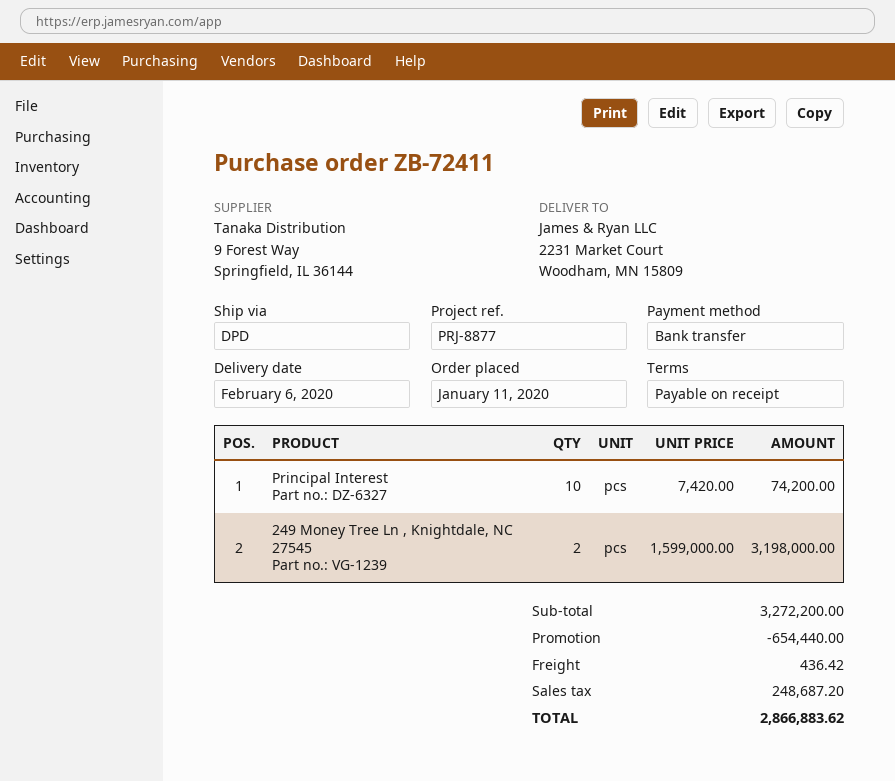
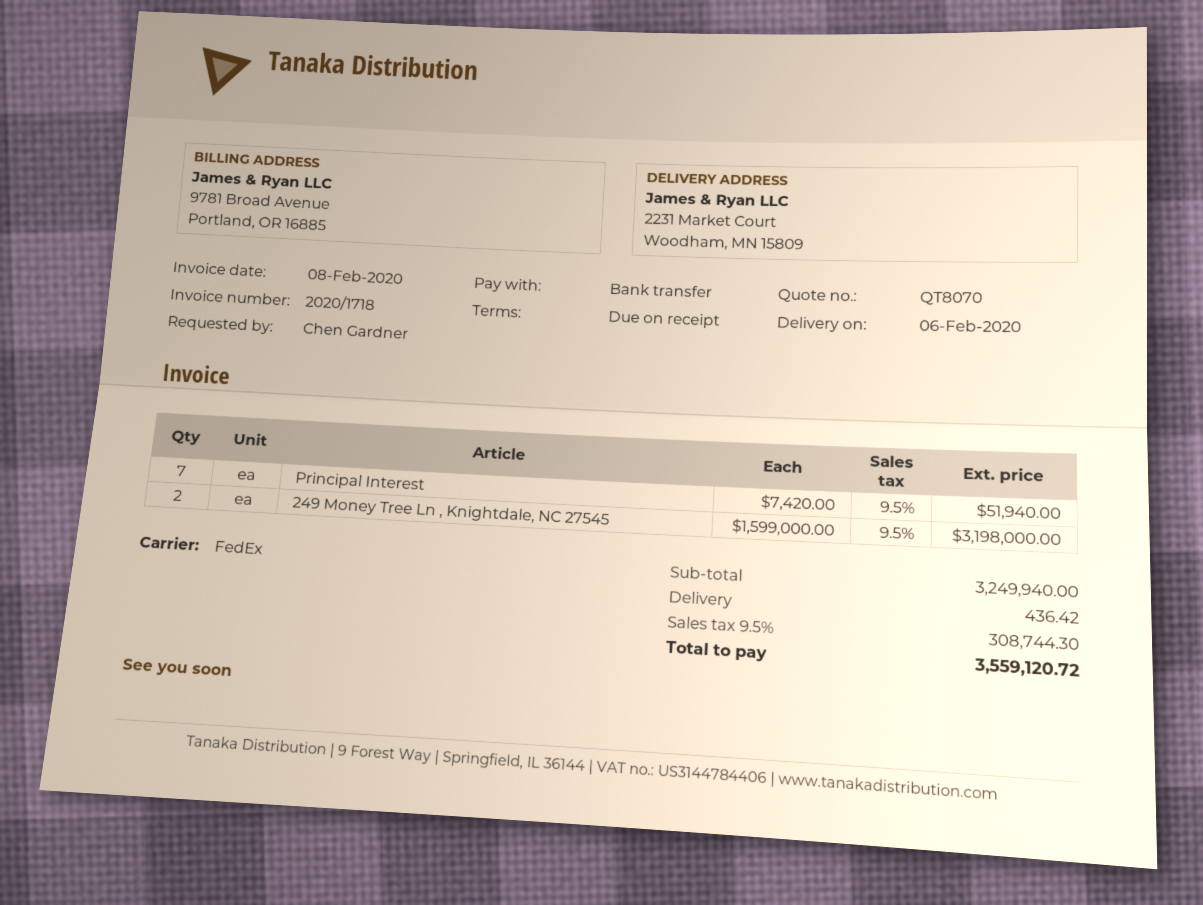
shipping method: DPD -> FedEx
Principal Interest: 10 x 7420.00 = 74200.00 -> 7 x 7420.00 = 51940.00
subtotal: 3272200.00 -> 3249940.00
discount: 654440.00 -> none
tax: 248687.20 -> 308744.30
total: 2866883.62 -> 3559120.72

